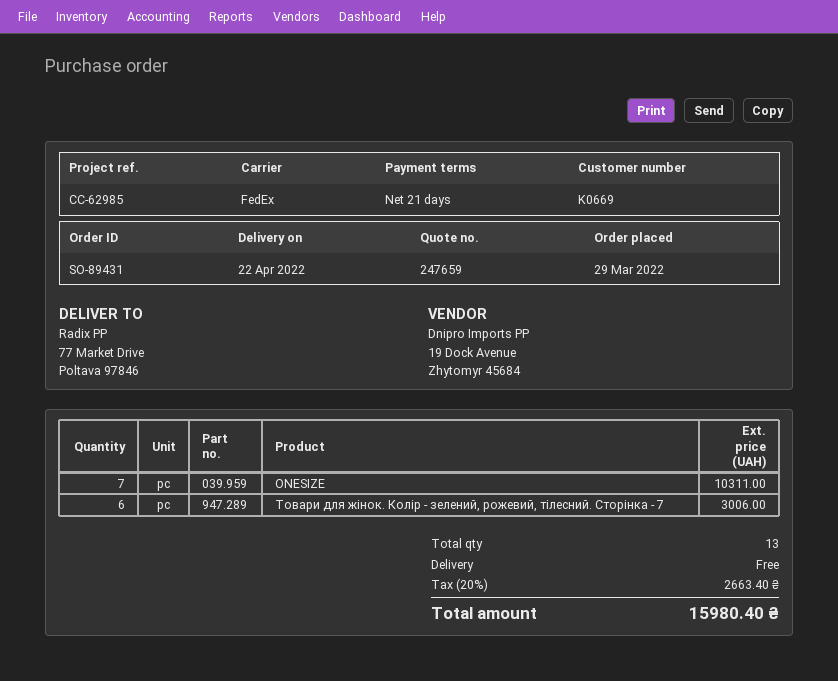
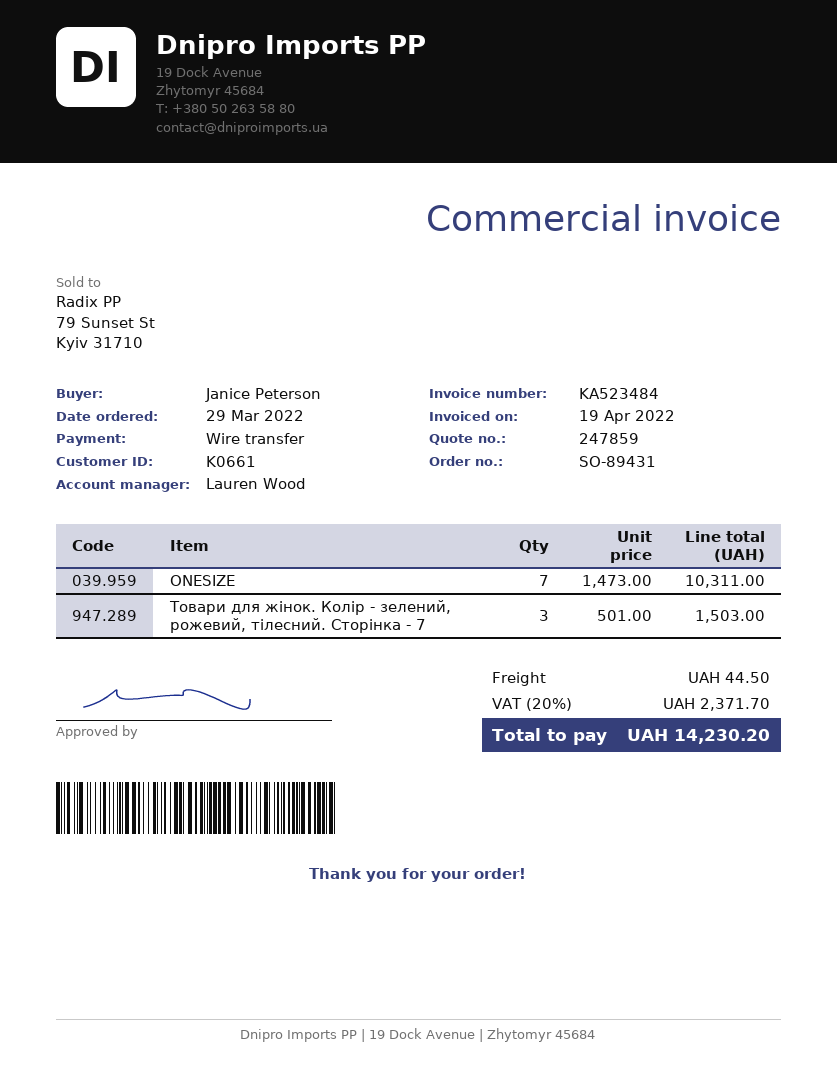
quote number: 247659 -> 247859
customer number: K0669 -> K0661
Товари для жінок. Колір - зелений, рожевий, тілесний. Сторінка - 7: 6 for 3006.00 -> 3 for 1503.00
shipping: 0.00 -> 44.50
tax: 20% = 2663.40 -> 20% = 2371.70
total: 15980.40 -> 14230.20

